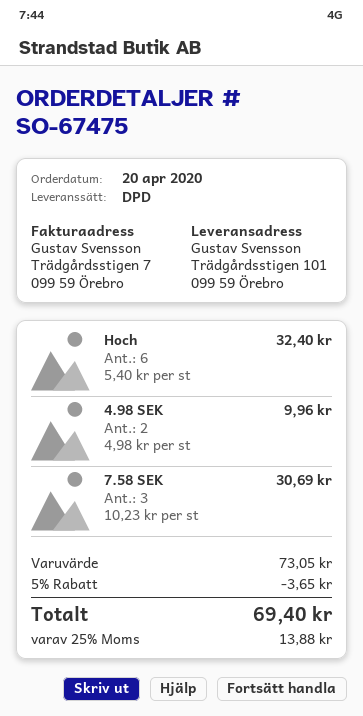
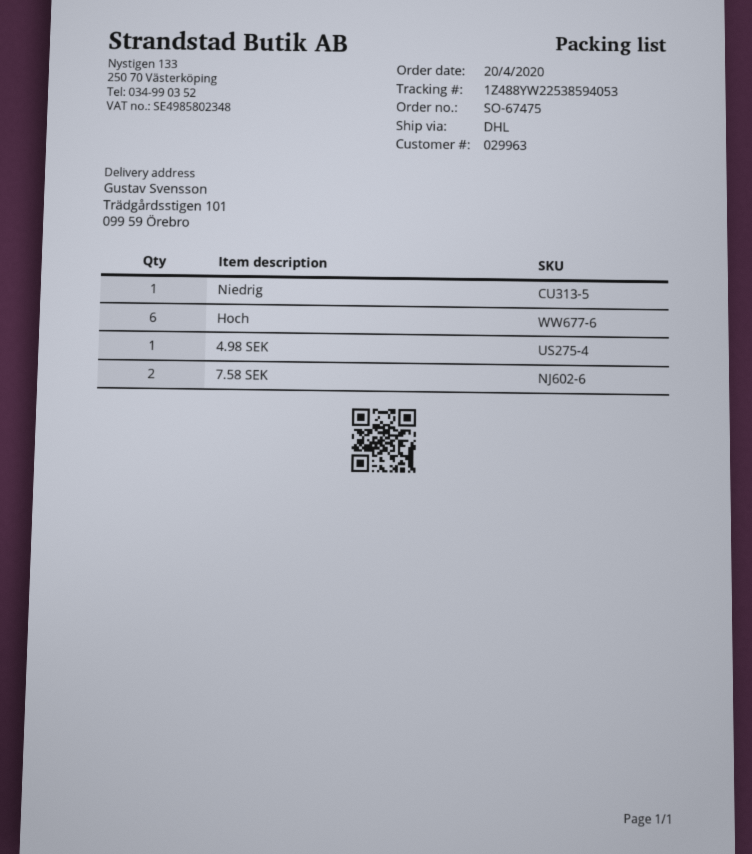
shipping method: DPD -> DHL
4.98 SEK: 2 -> 1
7.58 SEK: 3 -> 2
Niedrig: none -> 1

